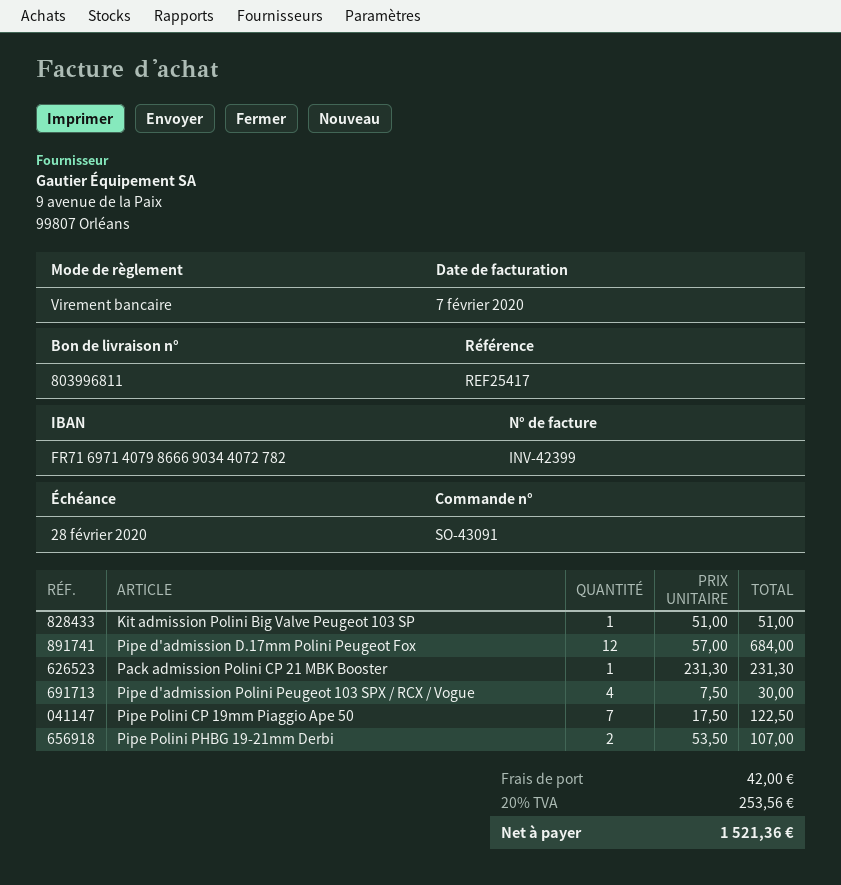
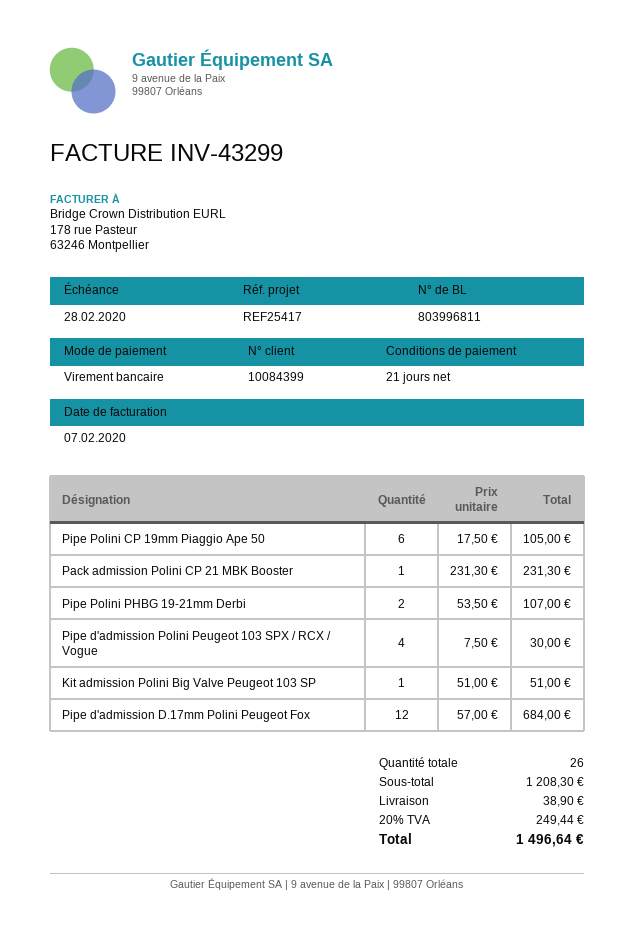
invoice number: INV-42399 -> INV-43299
Pipe Polini CP 19mm Piaggio Ape 50: 7 x 17.50 = 122.50 -> 6 x 17.50 = 105.00
shipping: 42.00 -> 38.90
tax: 20% = 253.56 -> 20% = 249.44
total: 1521.36 -> 1496.64

